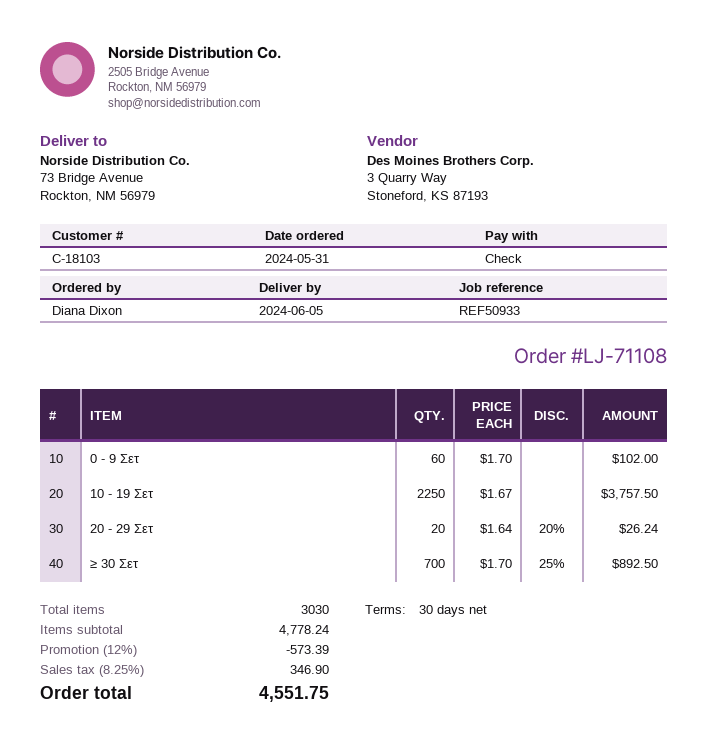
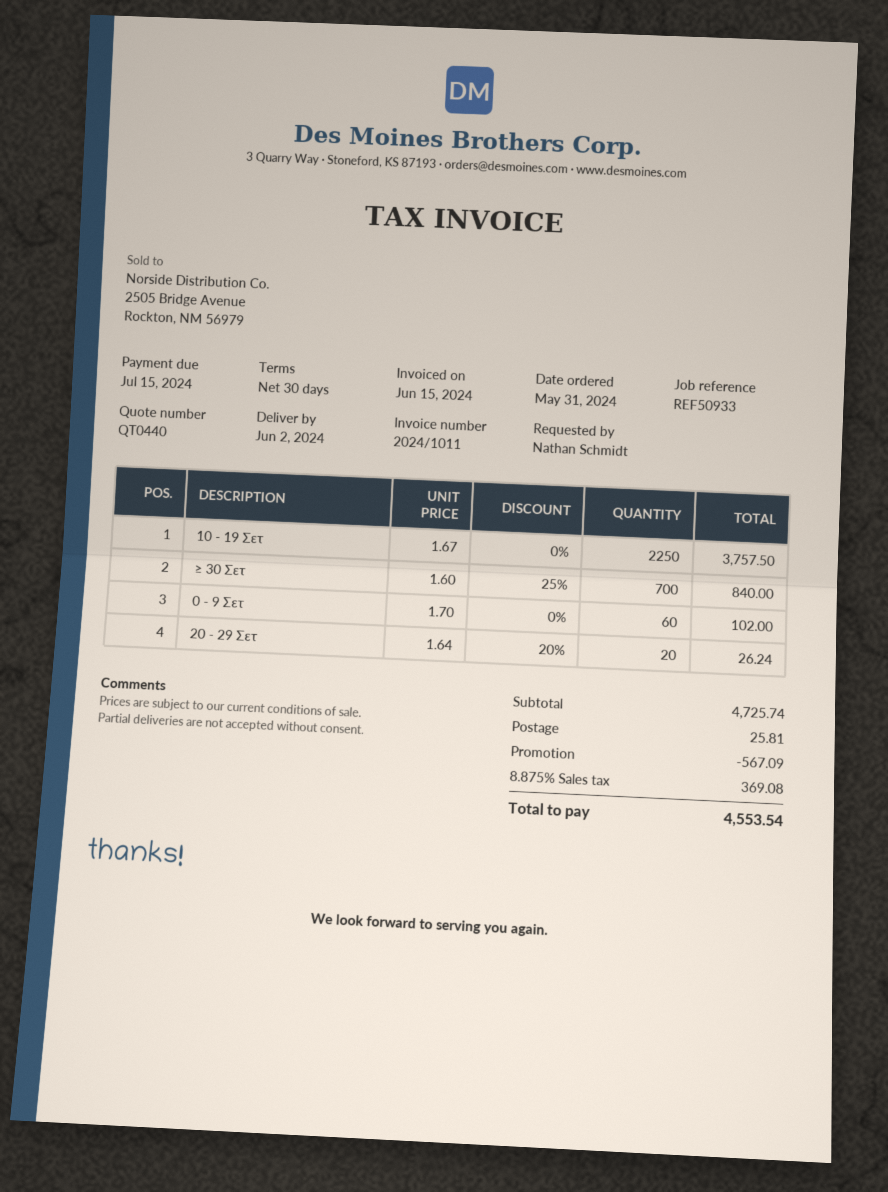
delivery date: 2024-06-05 -> 2024-06-02
ordered by: Diana Dixon -> Nathan Schmidt
≥ 30 Σετ: 700 x 1.70 - 25% = 892.50 -> 700 x 1.60 - 25% = 840.00
subtotal: 4778.24 -> 4725.74
discount: 573.39 -> 567.09
shipping: none -> 25.81
tax: 8.25% = 346.90 -> 8.875% = 369.08
total: 4551.75 -> 4553.54

